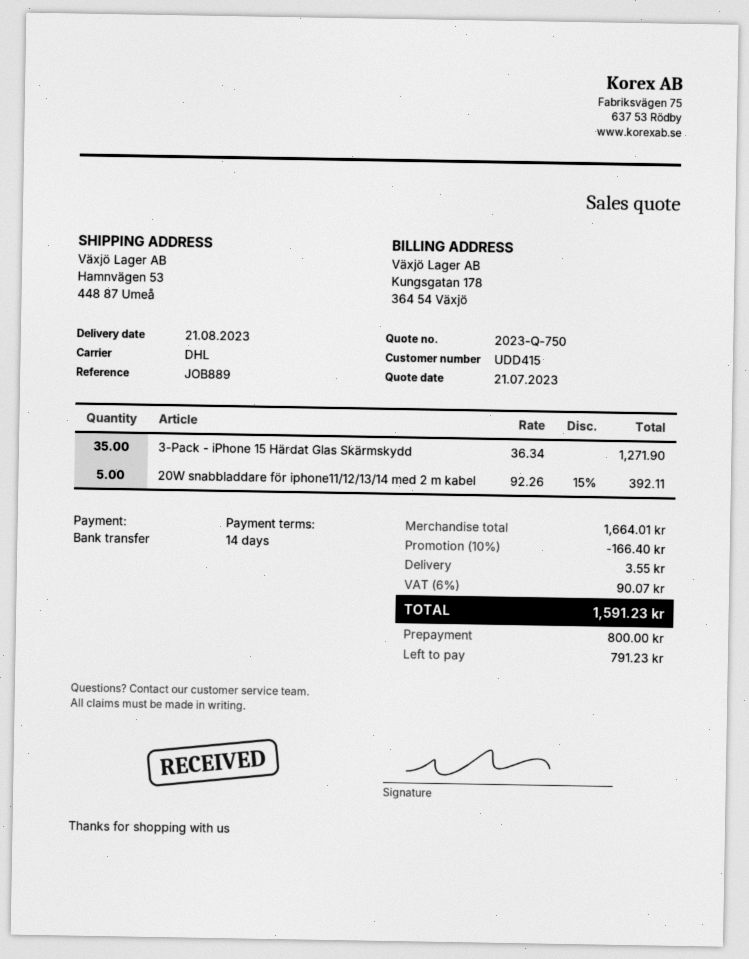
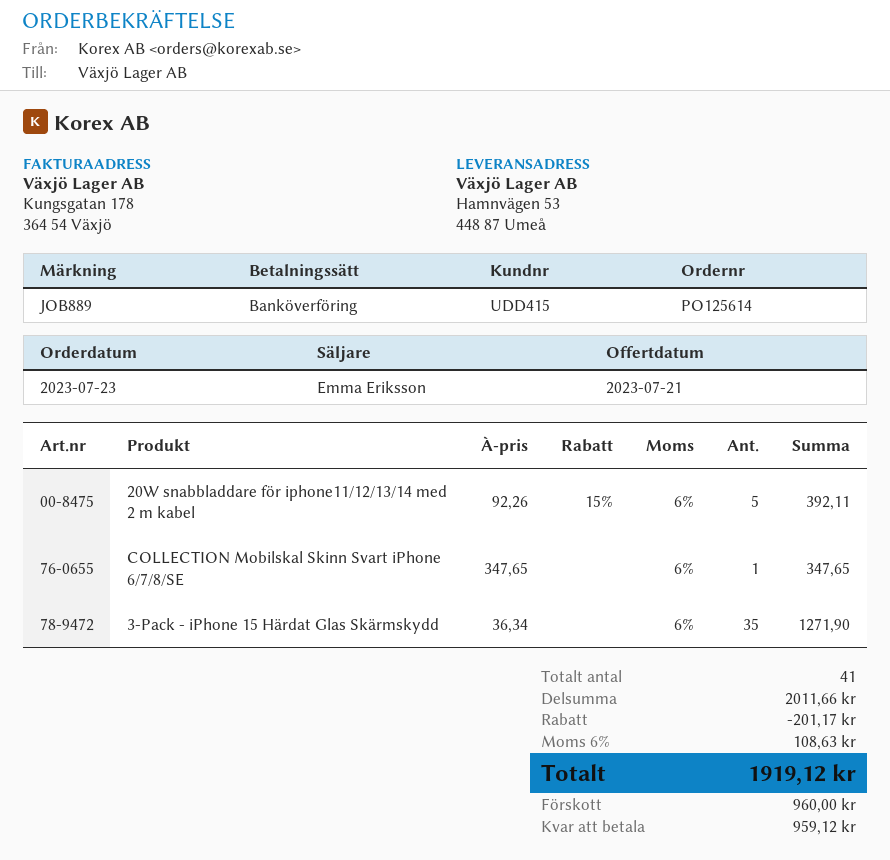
COLLECTION Mobilskal Skinn Svart iPhone 6/7/8/SE: none -> 1 x 347.65 = 347.65
subtotal: 1664.01 -> 2011.66
discount: 166.40 -> 201.17
shipping: 3.55 -> none
tax: 6% = 90.07 -> 6% = 108.63
total: 1591.23 -> 1919.12
deposit: 800.00 -> 960.00
balance: 791.23 -> 959.12

